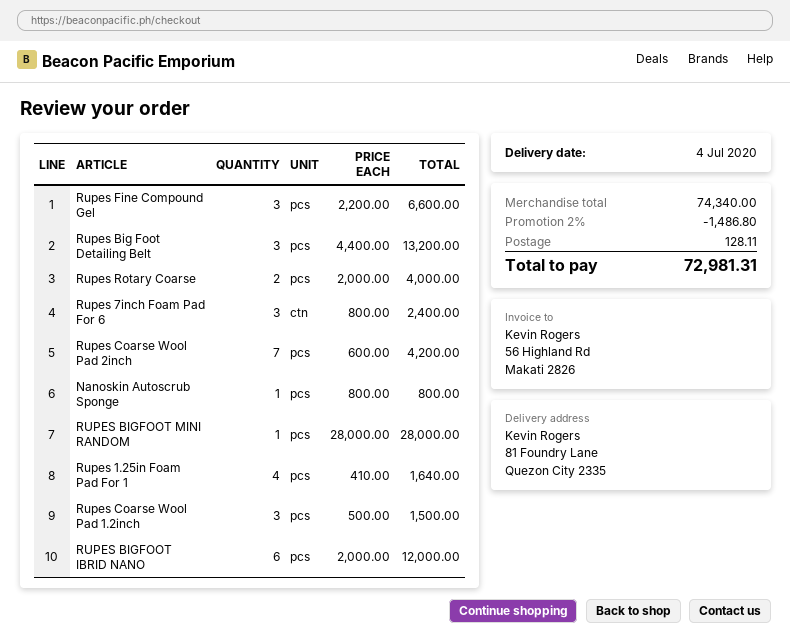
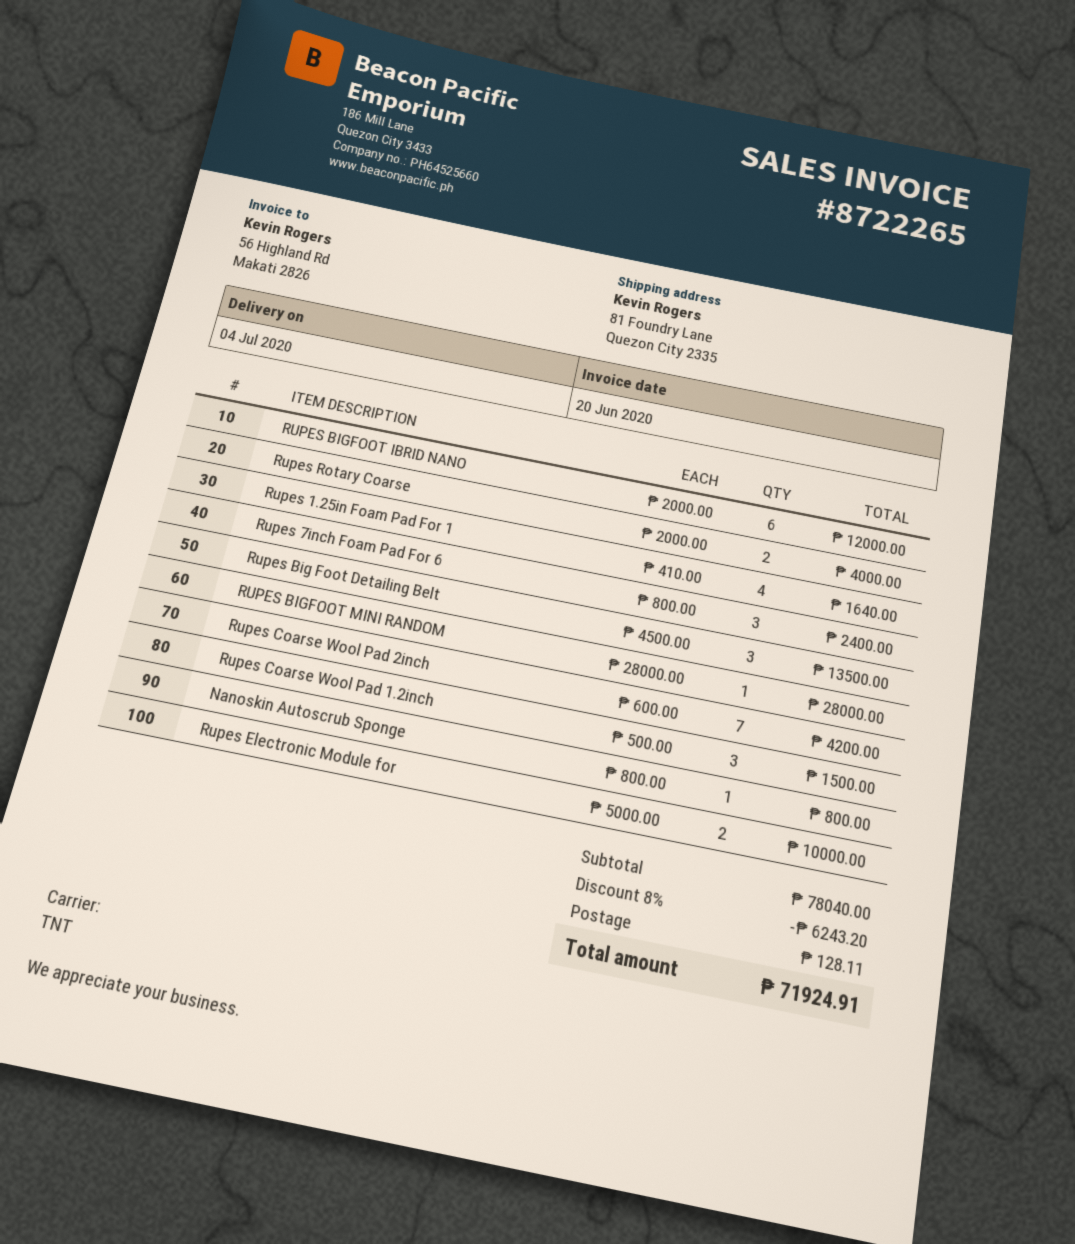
Rupes Fine Compound Gel: 3 x 2200.00 = 6600.00 -> none
Rupes Big Foot Detailing Belt: 3 x 4400.00 = 13200.00 -> 3 x 4500.00 = 13500.00
Rupes Electronic Module for: none -> 2 x 5000.00 = 10000.00
subtotal: 74340.00 -> 78040.00
discount: 2% = 1486.80 -> 8% = 6243.20
total: 72981.31 -> 71924.91

